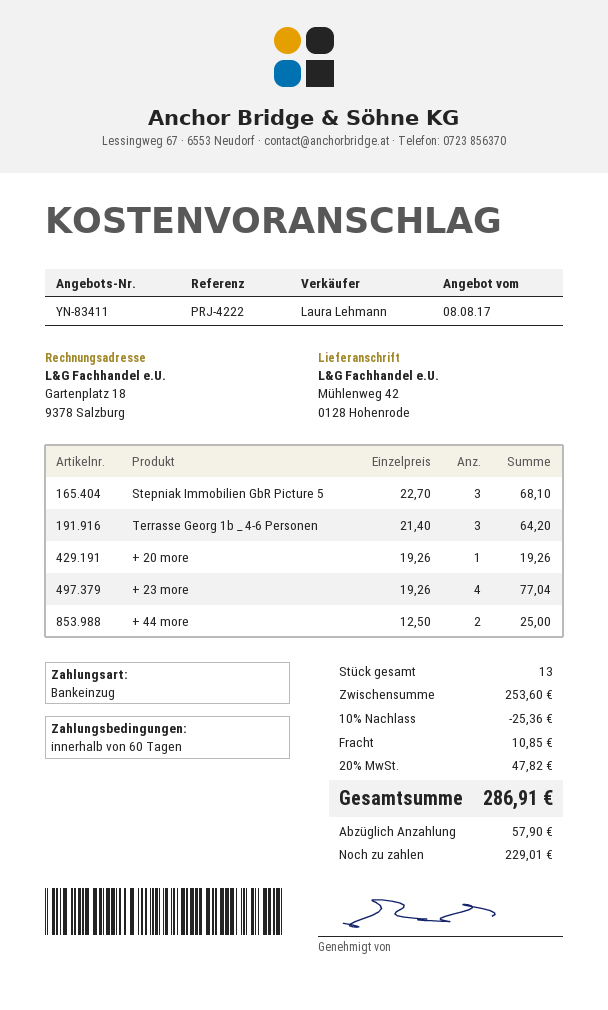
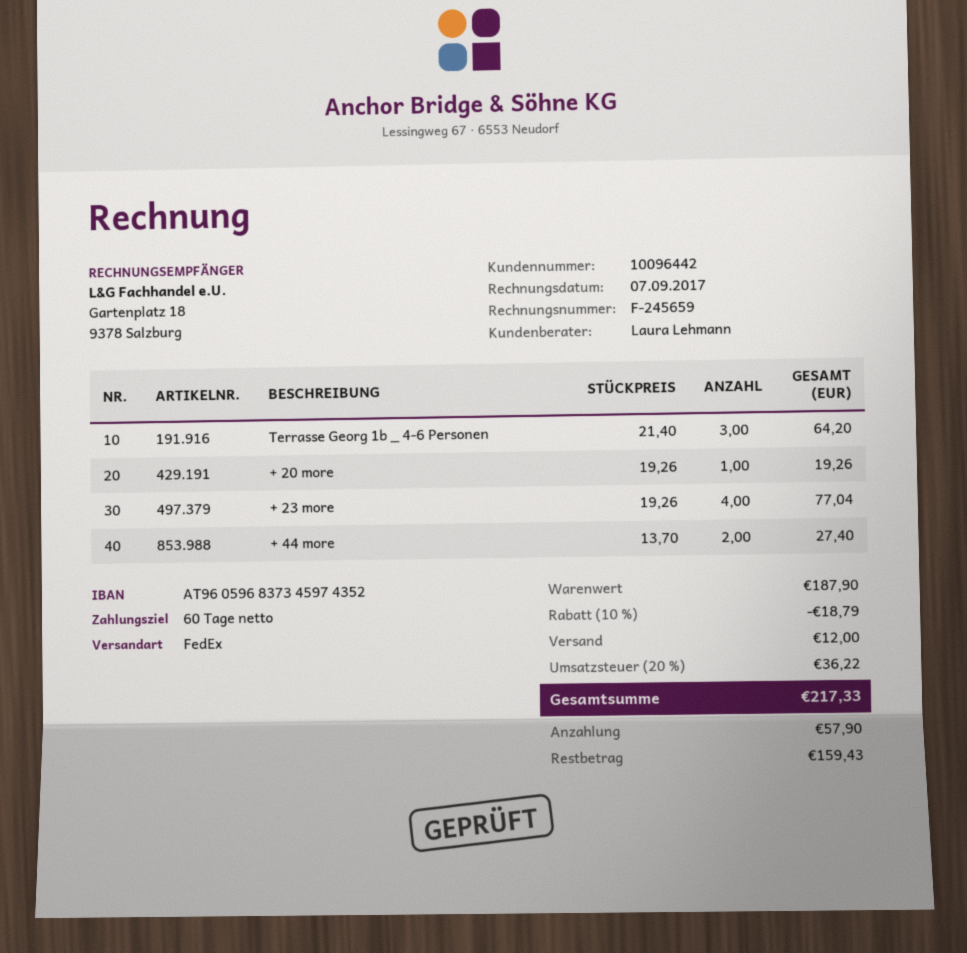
Stepniak Immobilien GbR Picture 5: 3 x 22.70 = 68.10 -> none
+ 44 more: 2 x 12.50 = 25.00 -> 2 x 13.70 = 27.40
subtotal: 253.60 -> 187.90
discount: 10% = 25.36 -> 10% = 18.79
shipping: 10.85 -> 12.00
tax: 20% = 47.82 -> 20% = 36.22
total: 286.91 -> 217.33
balance: 229.01 -> 159.43

